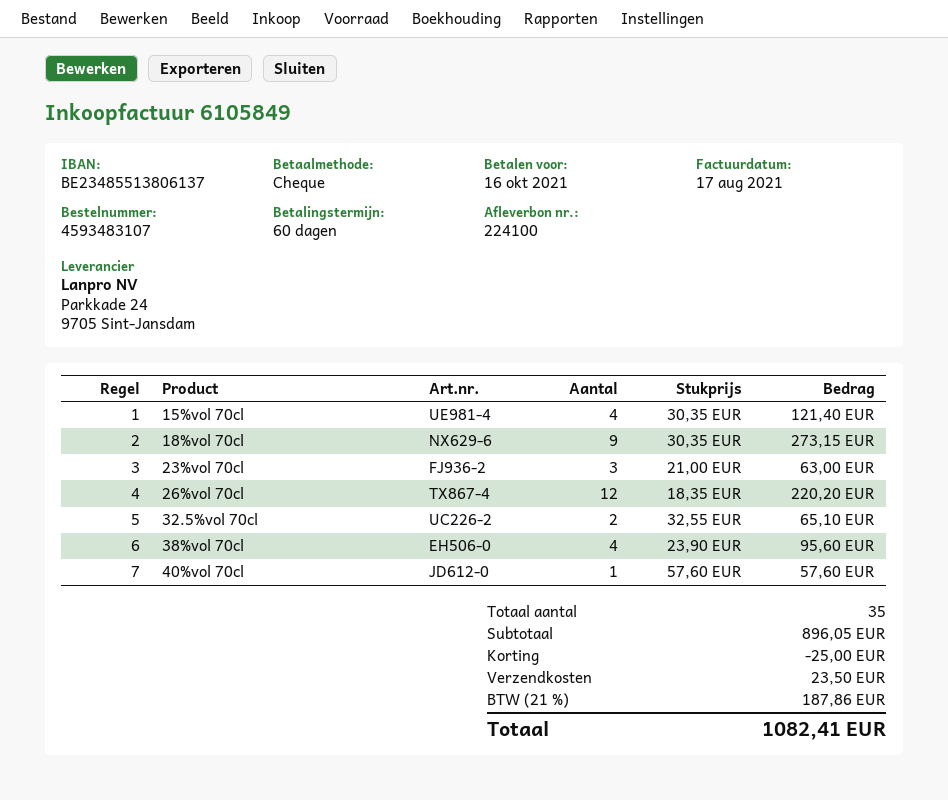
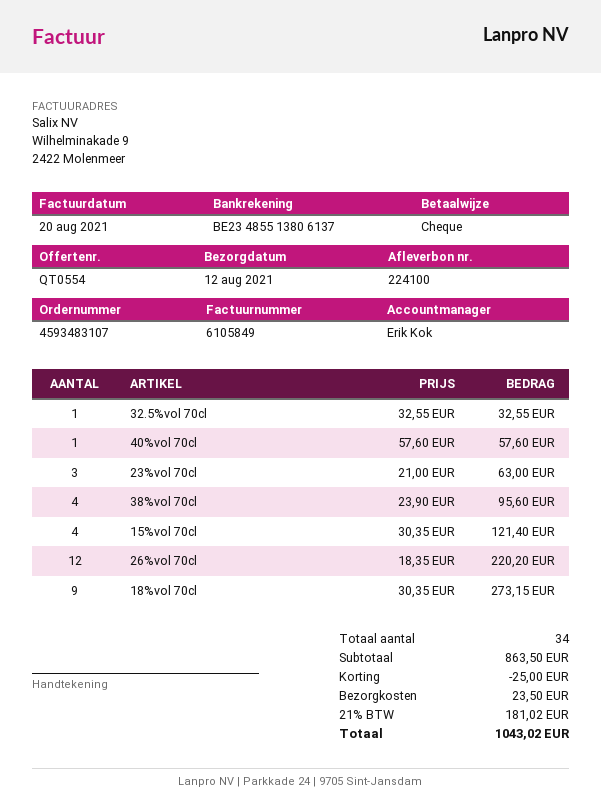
invoice date: 2021-08-17 -> 2021-08-20
32.5%vol 70cl: 2 x 32.55 = 65.10 -> 1 x 32.55 = 32.55
total quantity: 35 -> 34
subtotal: 896.05 -> 863.50
tax: 21% = 187.86 -> 21% = 181.02
total: 1082.41 -> 1043.02

